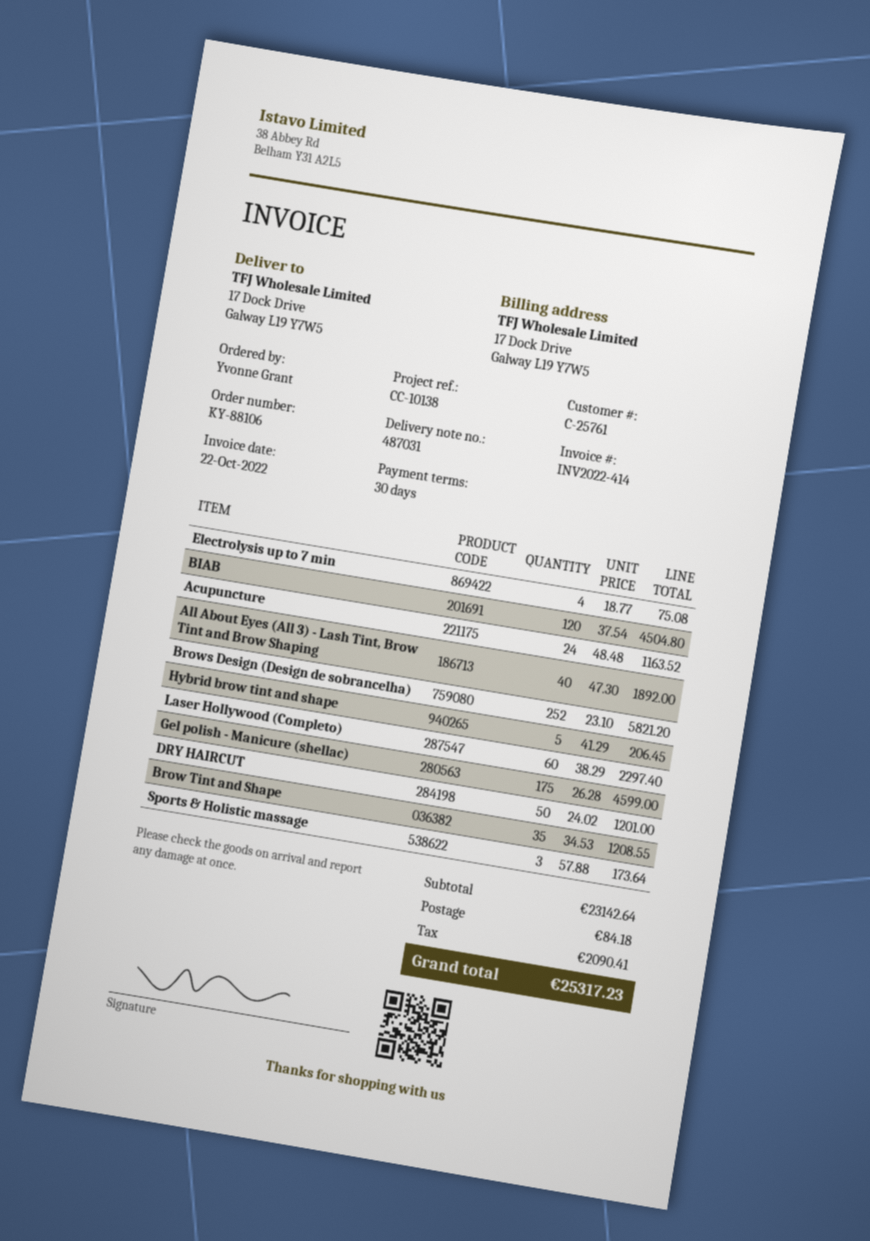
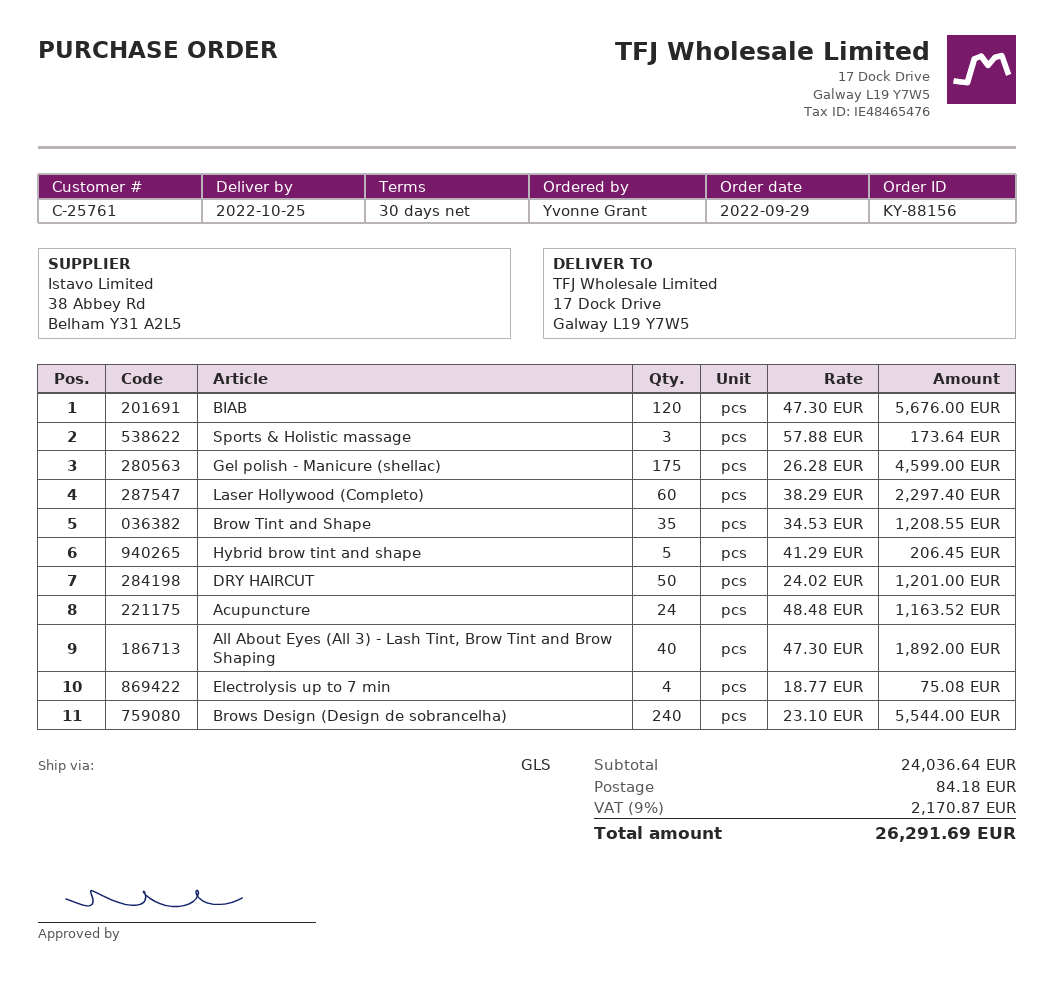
order number: KY-88106 -> KY-88156
BIAB: 120 x 37.54 = 4504.80 -> 120 x 47.30 = 5676.00
Brows Design (Design de sobrancelha): 252 x 23.10 = 5821.20 -> 240 x 23.10 = 5544.00
subtotal: 23142.64 -> 24036.64
tax: 2090.41 -> 2170.87
total: 25317.23 -> 26291.69

